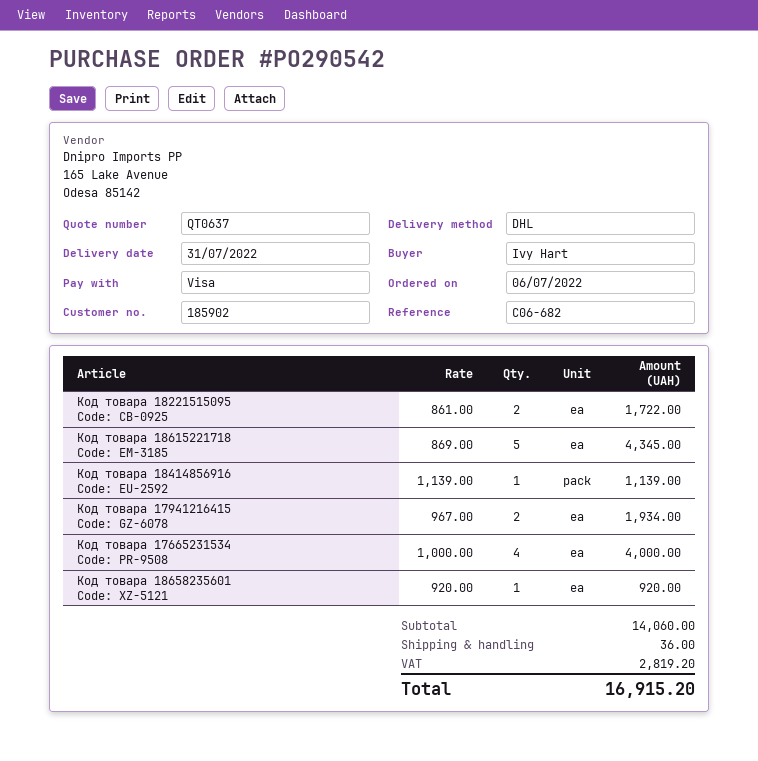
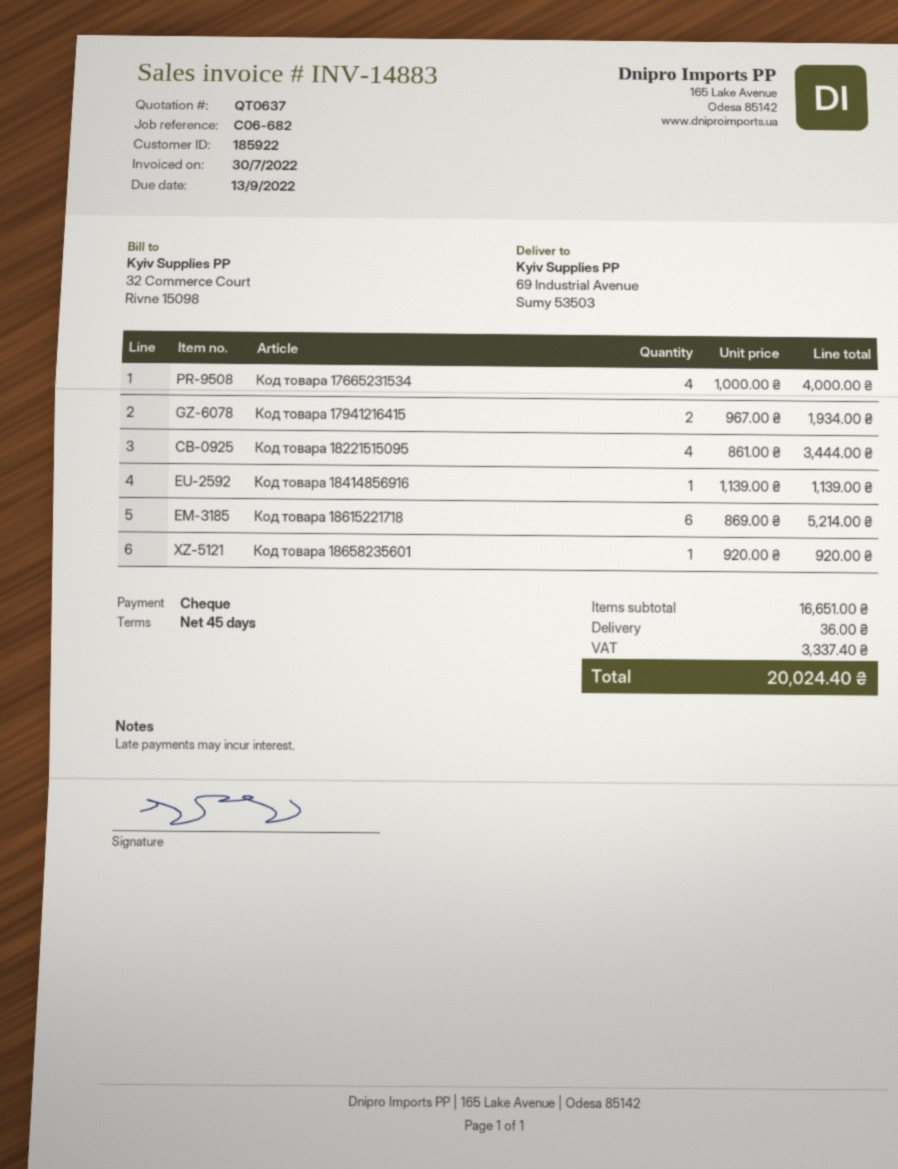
customer number: 185902 -> 185922
payment method: Visa -> cheque
Код товара 18221515095: 2 x 861.00 = 1722.00 -> 4 x 861.00 = 3444.00
Код товара 18615221718: 5 x 869.00 = 4345.00 -> 6 x 869.00 = 5214.00
subtotal: 14060.00 -> 16651.00
tax: 2819.20 -> 3337.40
total: 16915.20 -> 20024.40

